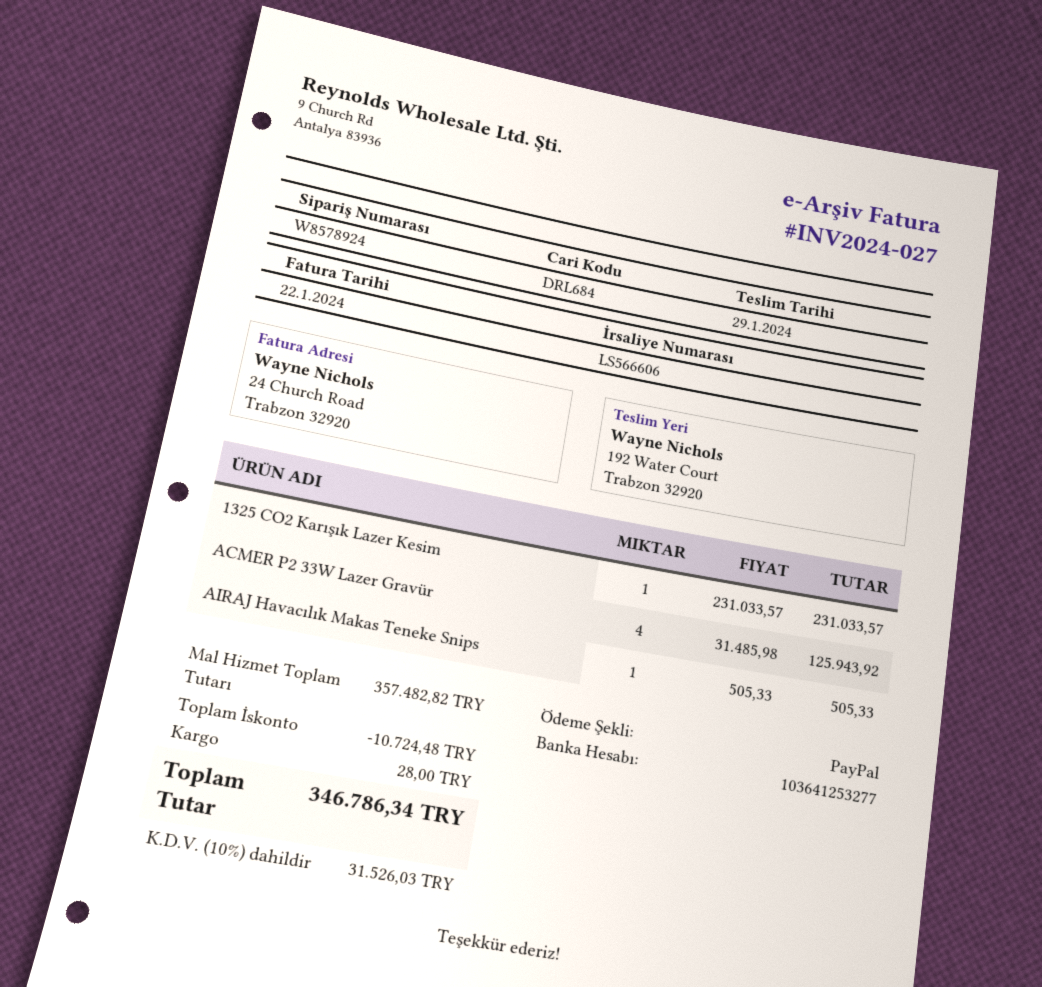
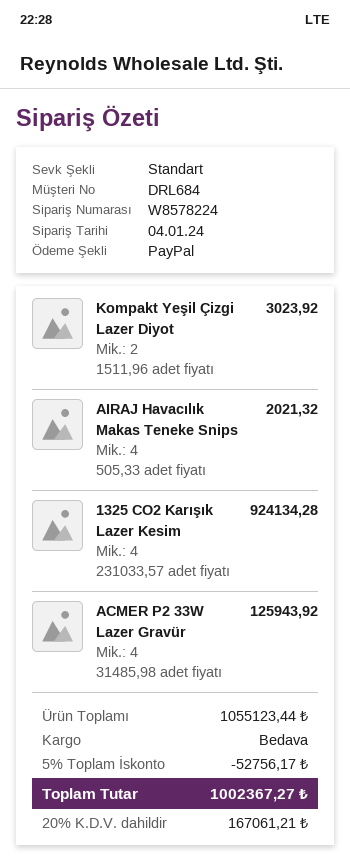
order number: W8578924 -> W8578224
1325 CO2 Karışık Lazer Kesim: 1 x 231033.57 = 231033.57 -> 4 x 231033.57 = 924134.28
AIRAJ Havacılık Makas Teneke Snips: 1 x 505.33 = 505.33 -> 4 x 505.33 = 2021.32
Kompakt Yeşil Çizgi Lazer Diyot: none -> 2 x 1511.96 = 3023.92
subtotal: 357482.82 -> 1055123.44
discount: 10724.48 -> 52756.17
shipping: 28.00 -> 0.00
tax: 10% = 31526.03 -> 20% = 167061.21
total: 346786.34 -> 1002367.27

